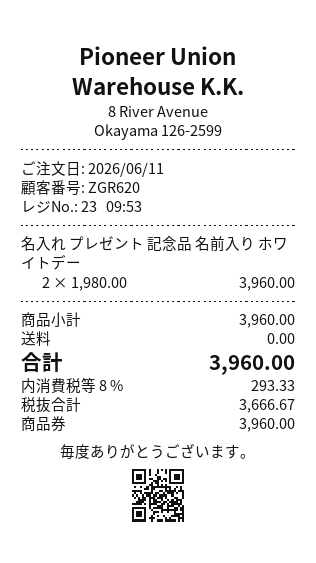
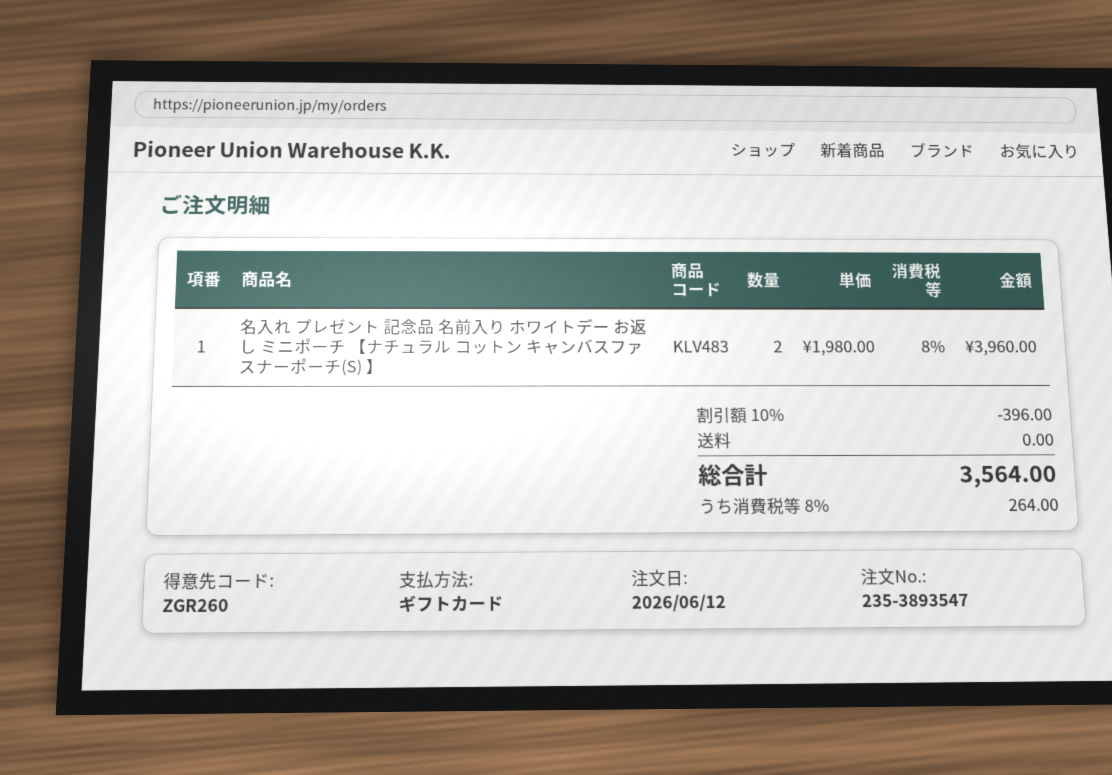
order date: 2026-06-11 -> 2026-06-12
customer number: ZGR620 -> ZGR260
discount: none -> 10% = 396.00
tax: 8% = 293.33 -> 8% = 264.00
total: 3960.00 -> 3564.00

